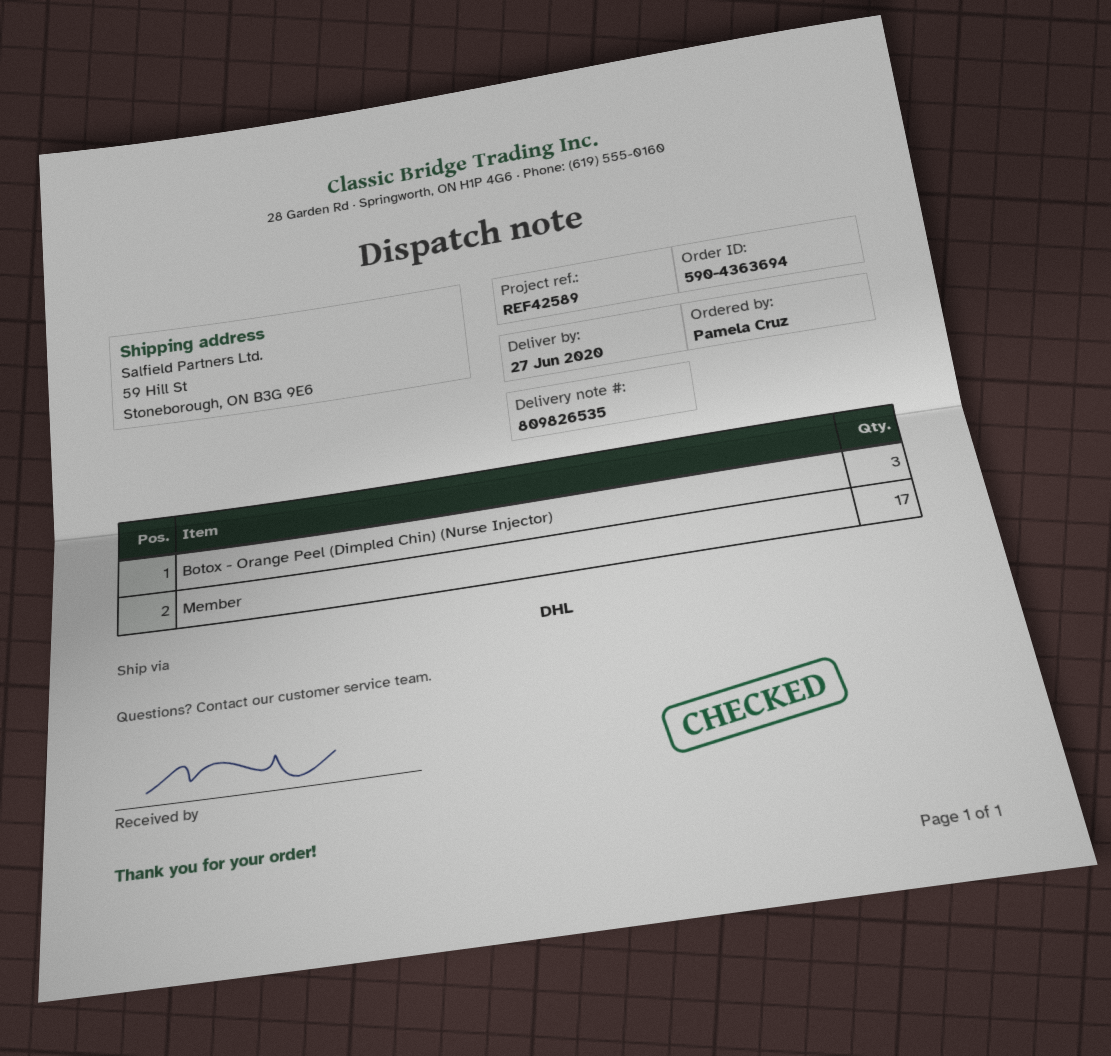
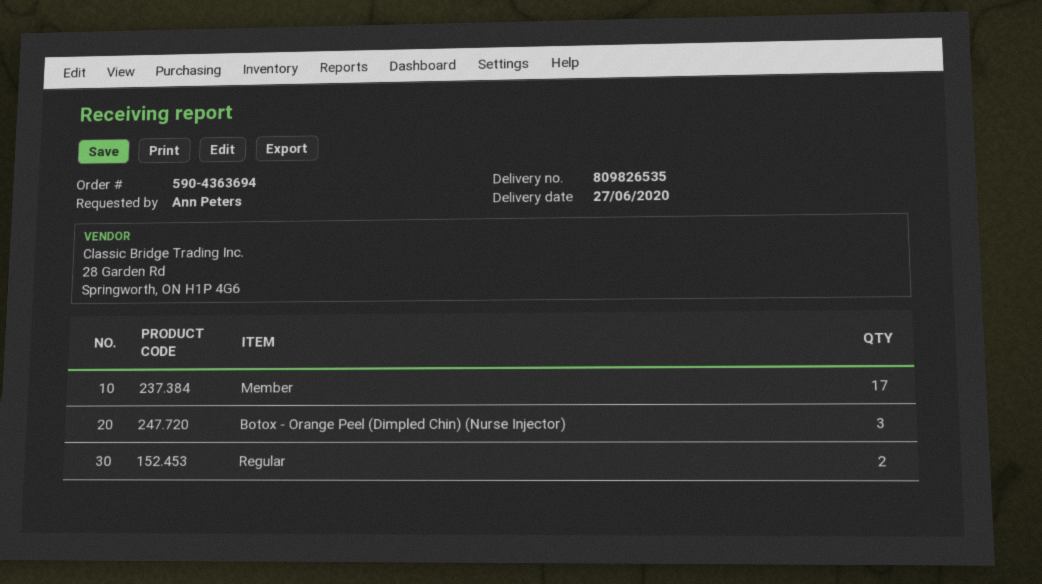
ordered by: Pamela Cruz -> Ann Peters
Regular: none -> 2

